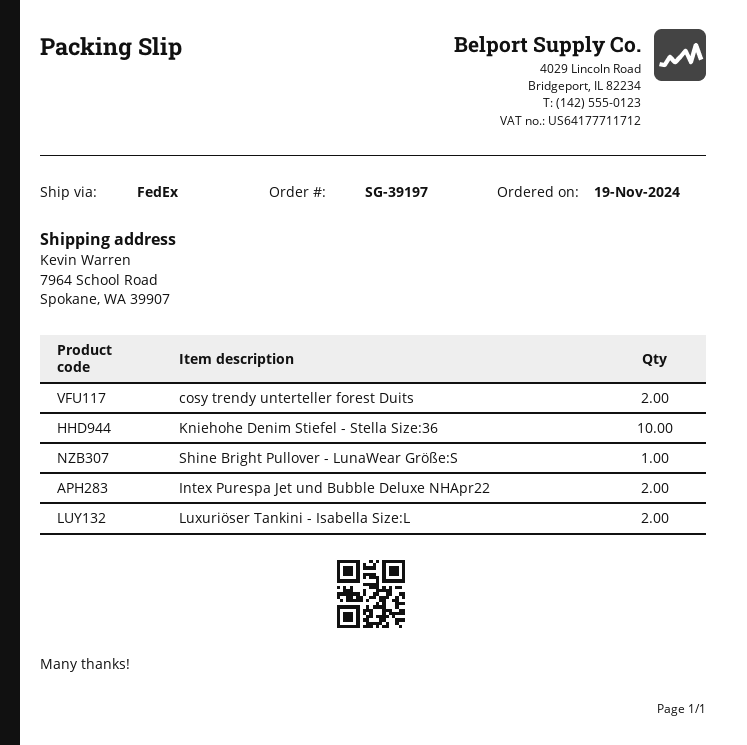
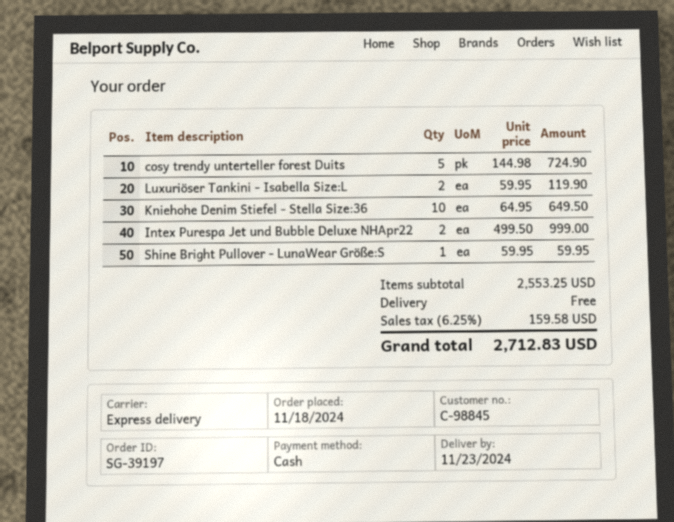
order date: 2024-11-19 -> 2024-11-18
shipping method: FedEx -> express
cosy trendy unterteller forest Duits: 2 -> 5

